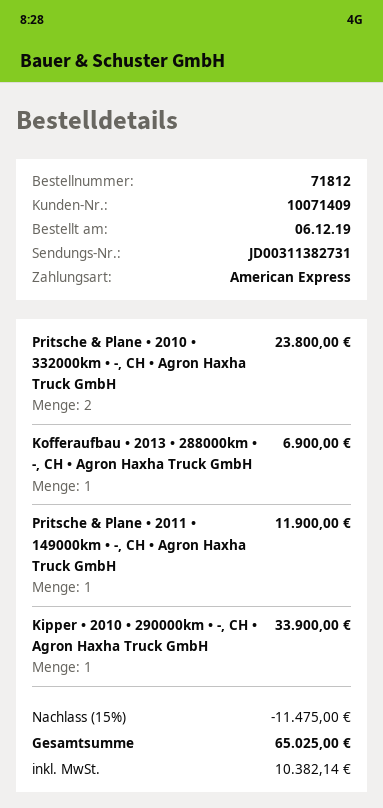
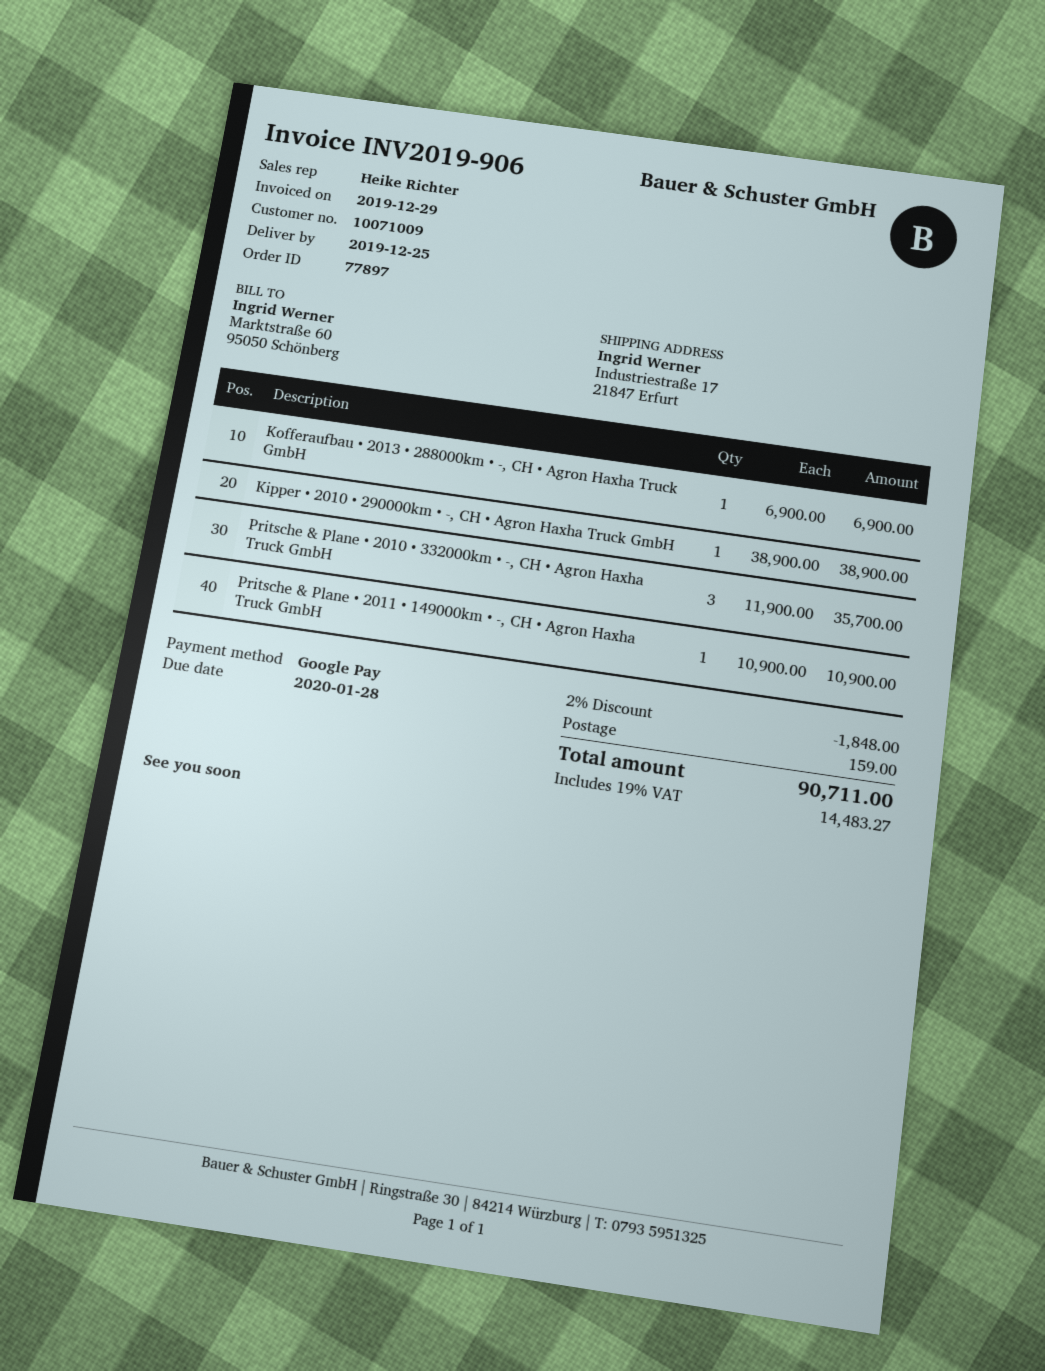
order number: 71812 -> 77897
customer number: 10071409 -> 10071009
payment method: American Express -> Google Pay
Pritsche & Plane • 2010 • 332000km • -, CH • Agron Haxha Truck GmbH: 2 for 23800.00 -> 3 for 35700.00
Pritsche & Plane • 2011 • 149000km • -, CH • Agron Haxha Truck GmbH: 1 for 11900.00 -> 1 for 10900.00
Kipper • 2010 • 290000km • -, CH • Agron Haxha Truck GmbH: 1 for 33900.00 -> 1 for 38900.00
discount: 15% = 11475.00 -> 2% = 1848.00
shipping: none -> 159.00
tax: 10382.14 -> 14483.27
total: 65025.00 -> 90711.00

